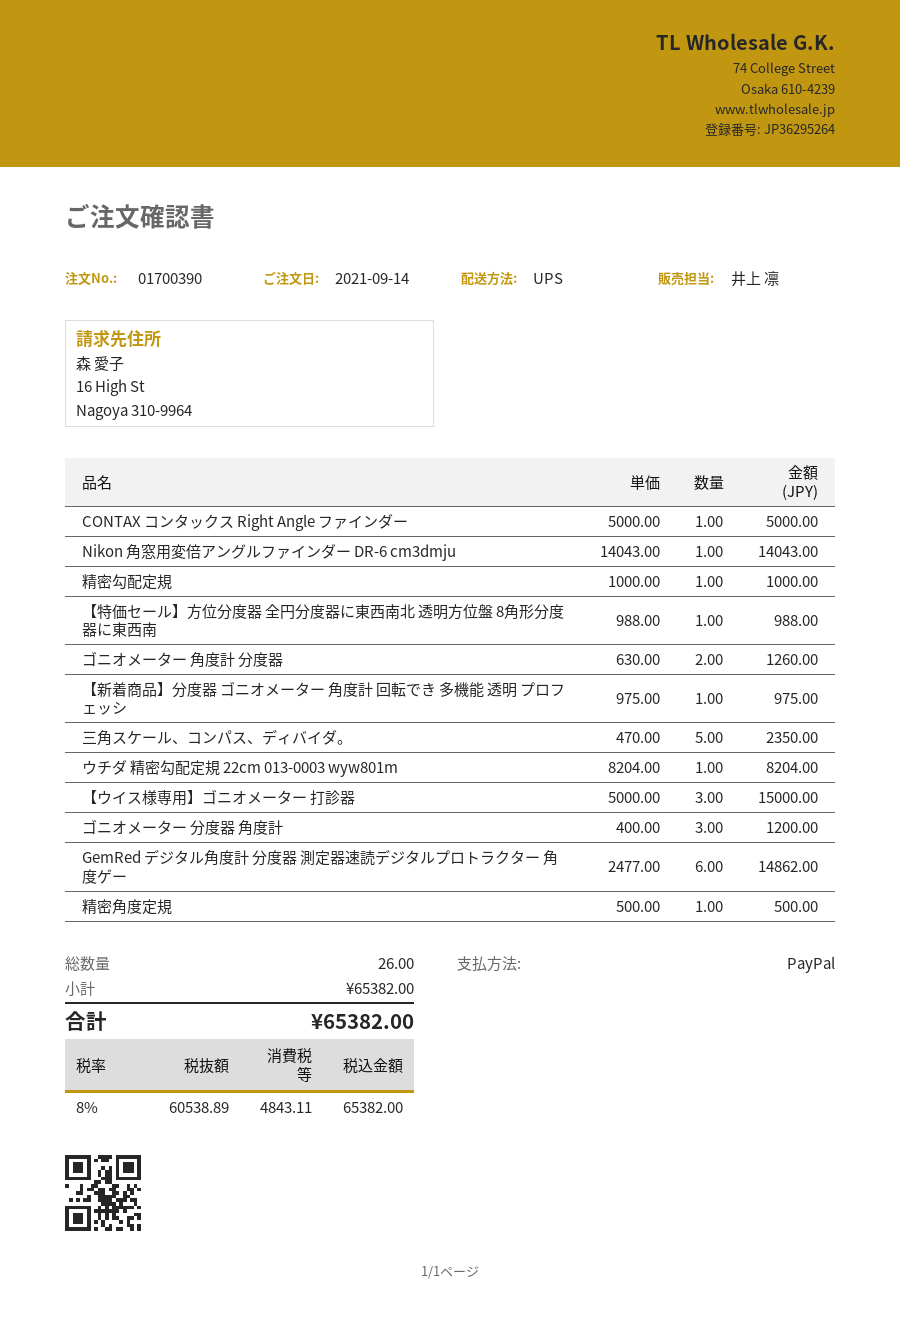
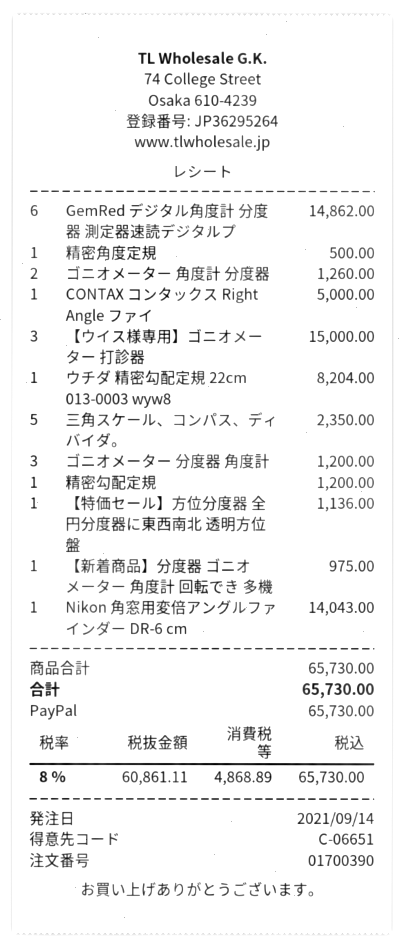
精密勾配定規: 1 for 1000.00 -> 1 for 1200.00
【特価セール】方位分度器 全円分度器に東西南北 透明方位盤 8角形分度器に東西南: 1 for 988.00 -> 1 for 1136.00
subtotal: 65382.00 -> 65730.00
net: 60538.89 -> 60861.11
tax: 8% = 4843.11 -> 8% = 4868.89
total: 65382.00 -> 65730.00

